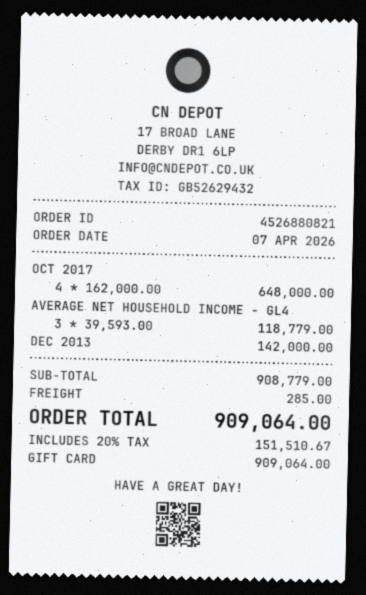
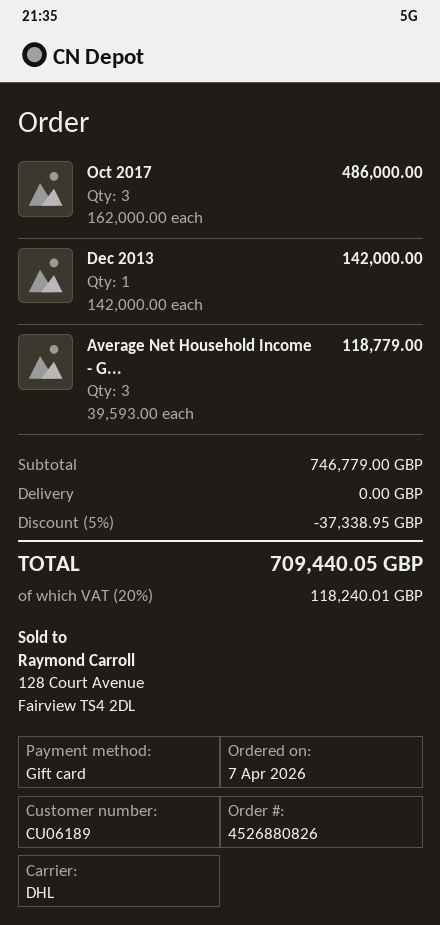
order number: 4526880821 -> 4526880826
OCT 2017: 4 x 162000.00 = 648000.00 -> 3 x 162000.00 = 486000.00
subtotal: 908779.00 -> 746779.00
discount: none -> 5% = 37338.95
shipping: 285.00 -> 0.00
tax: 20% = 151510.67 -> 20% = 118240.01
total: 909064.00 -> 709440.05

